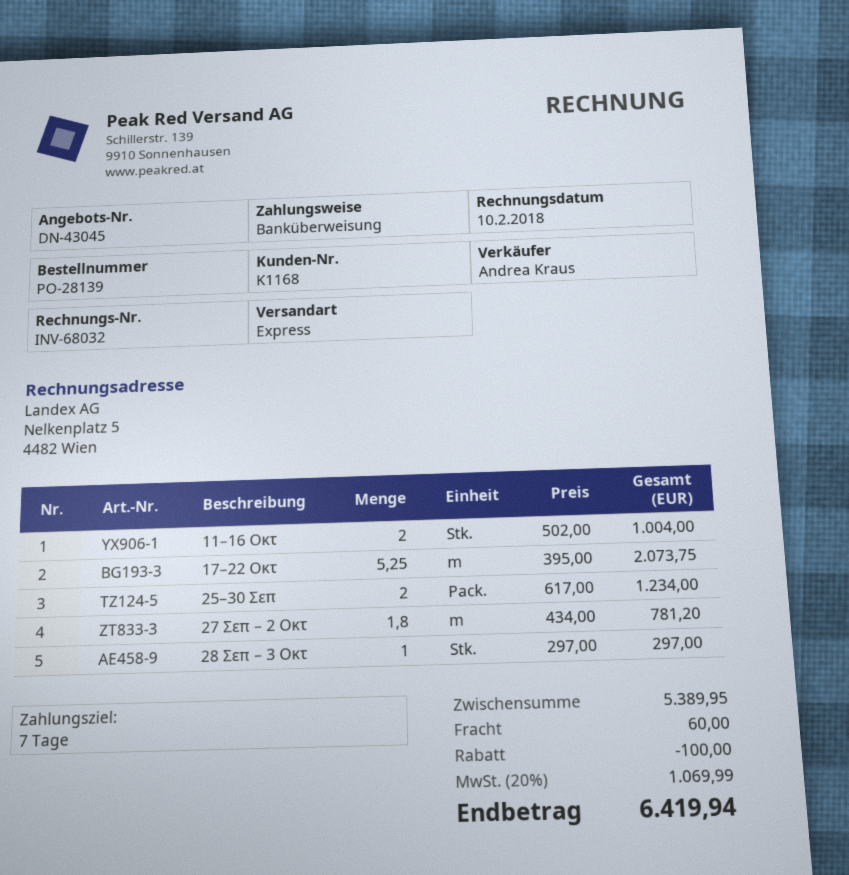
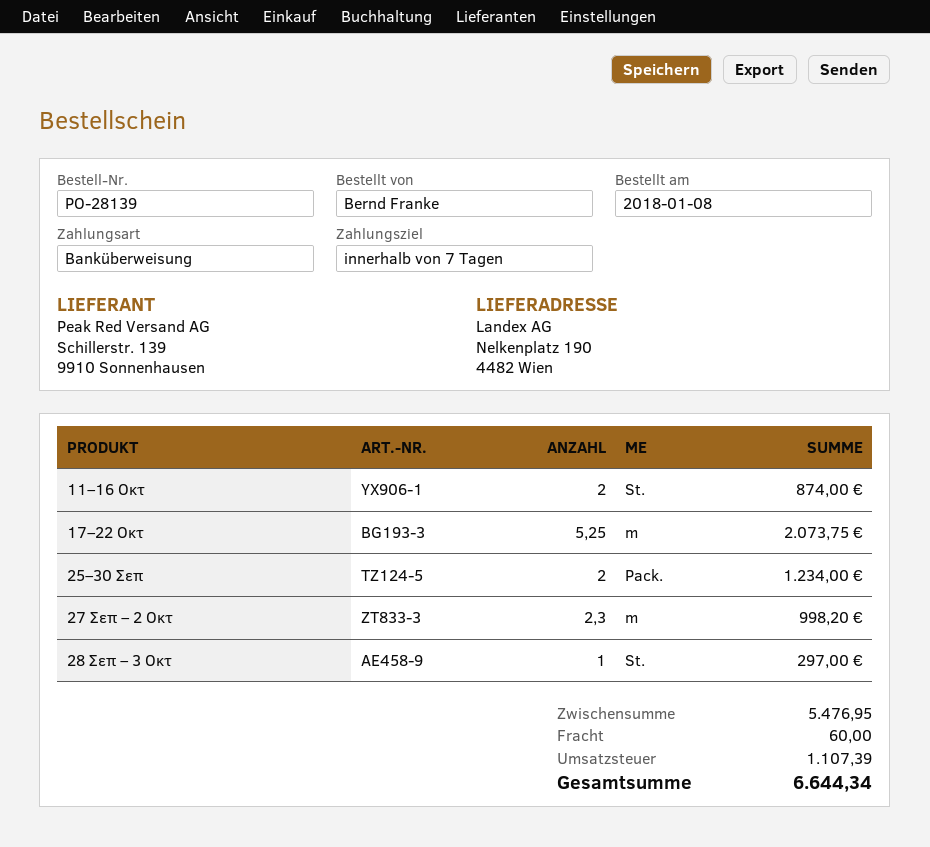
11–16 Οκτ: 2 for 1004.00 -> 2 for 874.00
27 Σεπ – 2 Οκτ: 1.8 for 781.20 -> 2.3 for 998.20
subtotal: 5389.95 -> 5476.95
discount: 100.00 -> none
tax: 1069.99 -> 1107.39
total: 6419.94 -> 6644.34

